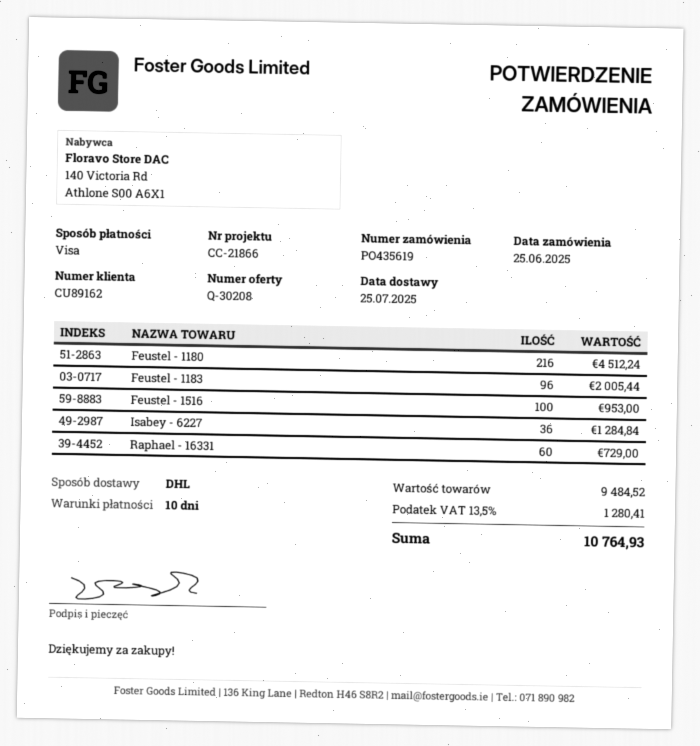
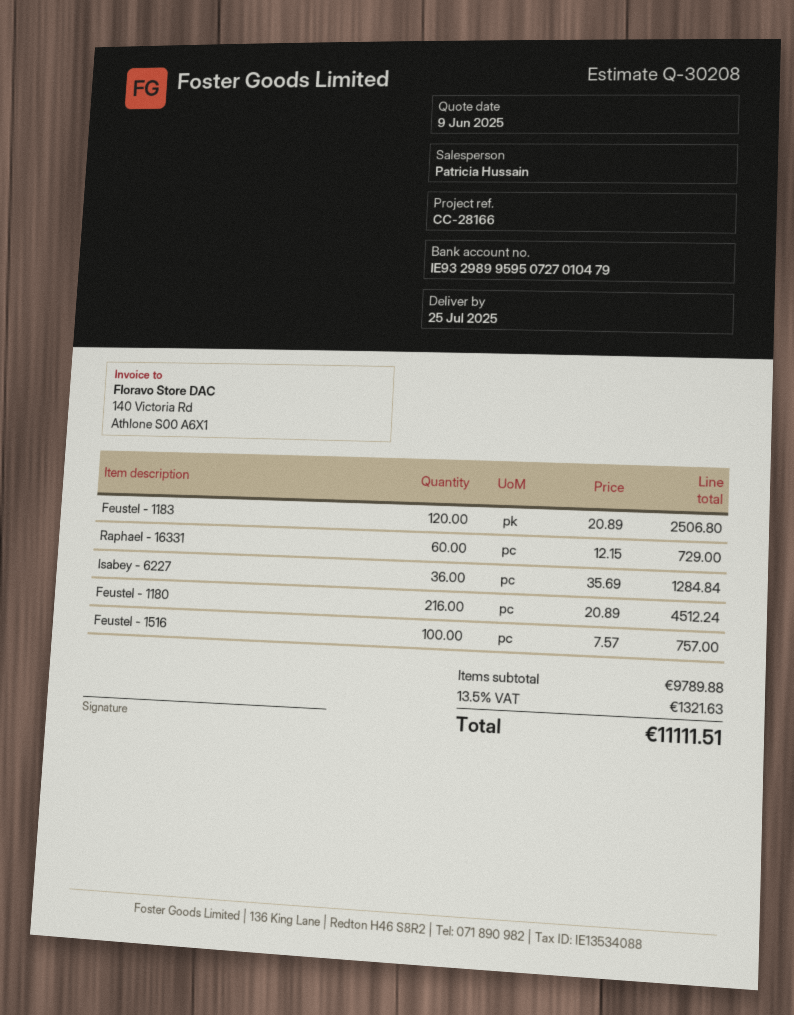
reference: CC-21866 -> CC-28166
Feustel - 1183: 96 for 2005.44 -> 120 for 2506.80
Feustel - 1516: 100 for 953.00 -> 100 for 757.00
subtotal: 9484.52 -> 9789.88
tax: 13.5% = 1280.41 -> 13.5% = 1321.63
total: 10764.93 -> 11111.51

